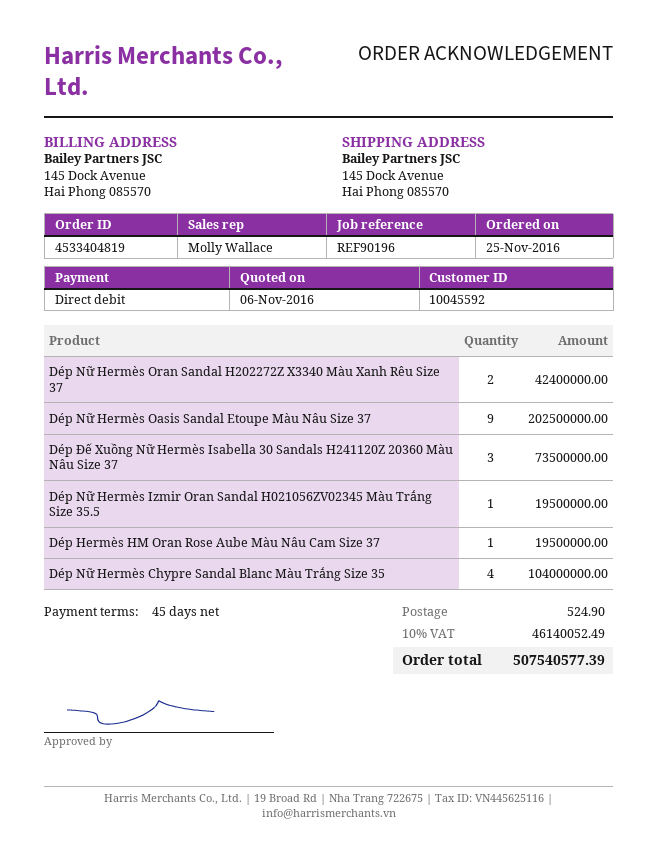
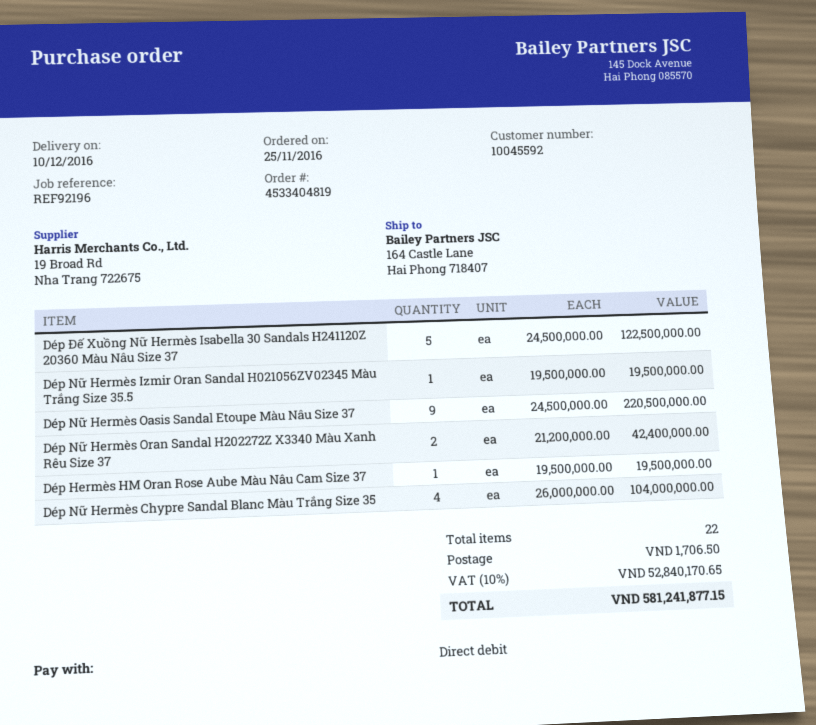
reference: REF90196 -> REF92196
ship to: 145 Dock Avenue, Hai Phong 085570 -> 164 Castle Lane, Hai Phong 718407
Dép Nữ Hermès Oasis Sandal Etoupe Màu Nâu Size 37: 9 for 202500000.00 -> 9 for 220500000.00
Dép Đế Xuồng Nữ Hermès Isabella 30 Sandals H241120Z 20360 Màu Nâu Size 37: 3 for 73500000.00 -> 5 for 122500000.00
shipping: 524.90 -> 1706.50
tax: 10% = 46140052.49 -> 10% = 52840170.65
total: 507540577.39 -> 581241877.15

